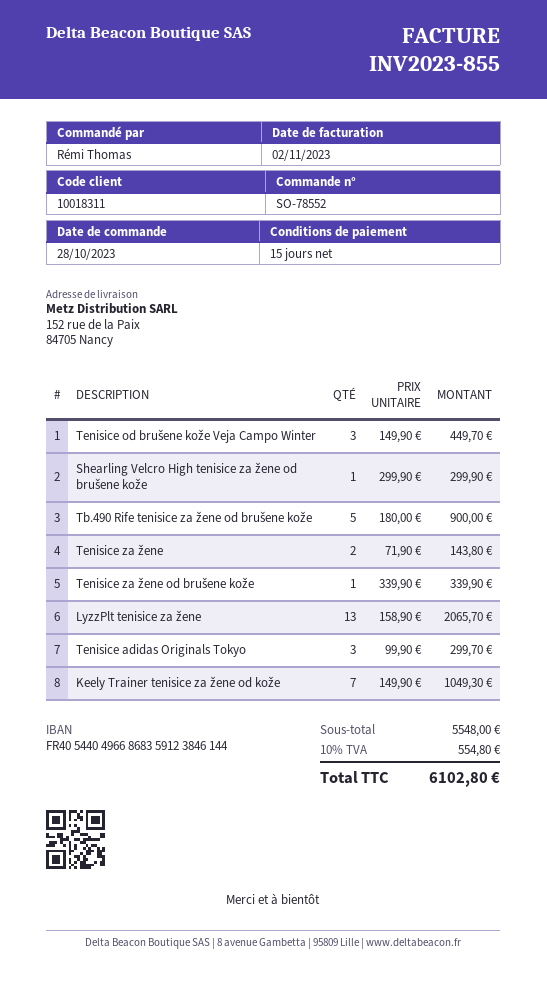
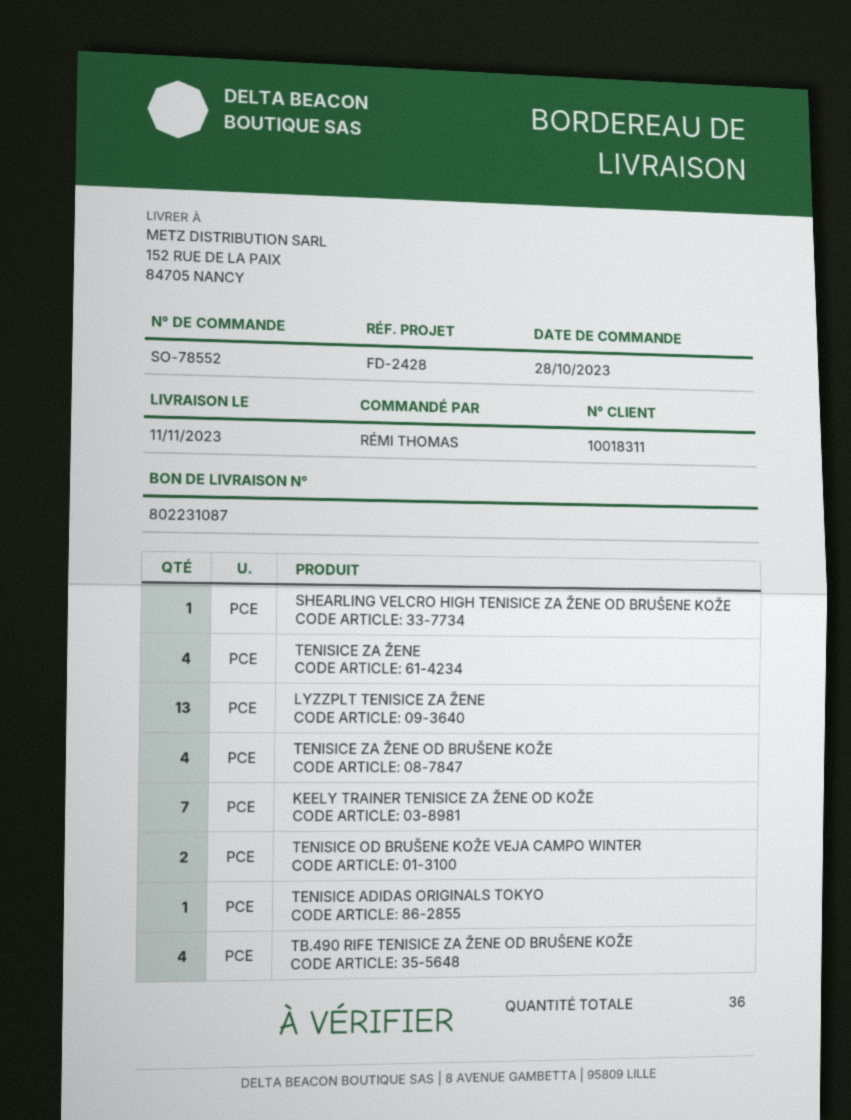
Tenisice od brušene kože Veja Campo Winter: 3 -> 2
Tb.490 Rife tenisice za žene od brušene kože: 5 -> 4
Tenisice za žene: 2 -> 4
Tenisice za žene od brušene kože: 1 -> 4
Tenisice adidas Originals Tokyo: 3 -> 1

